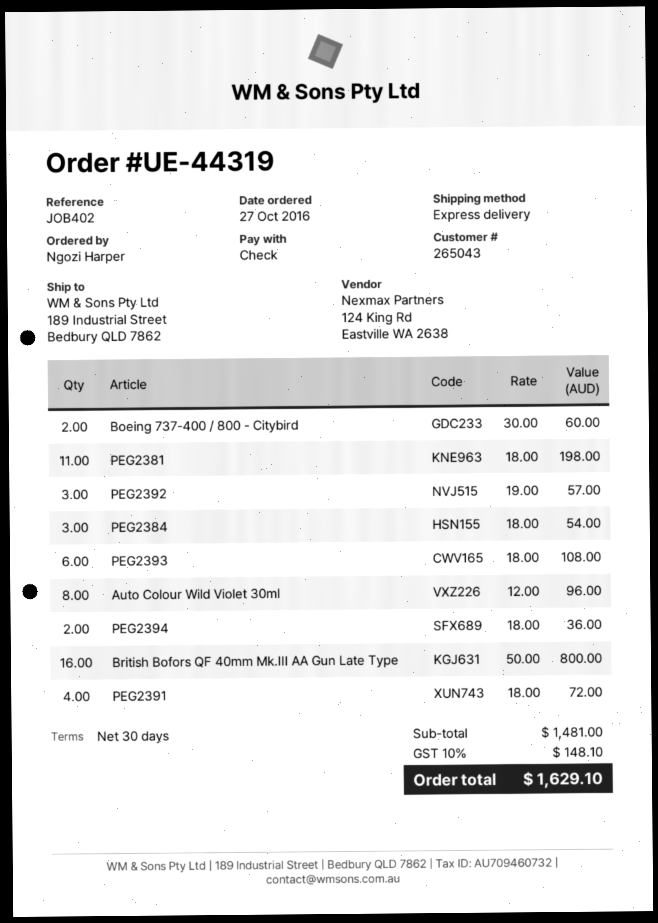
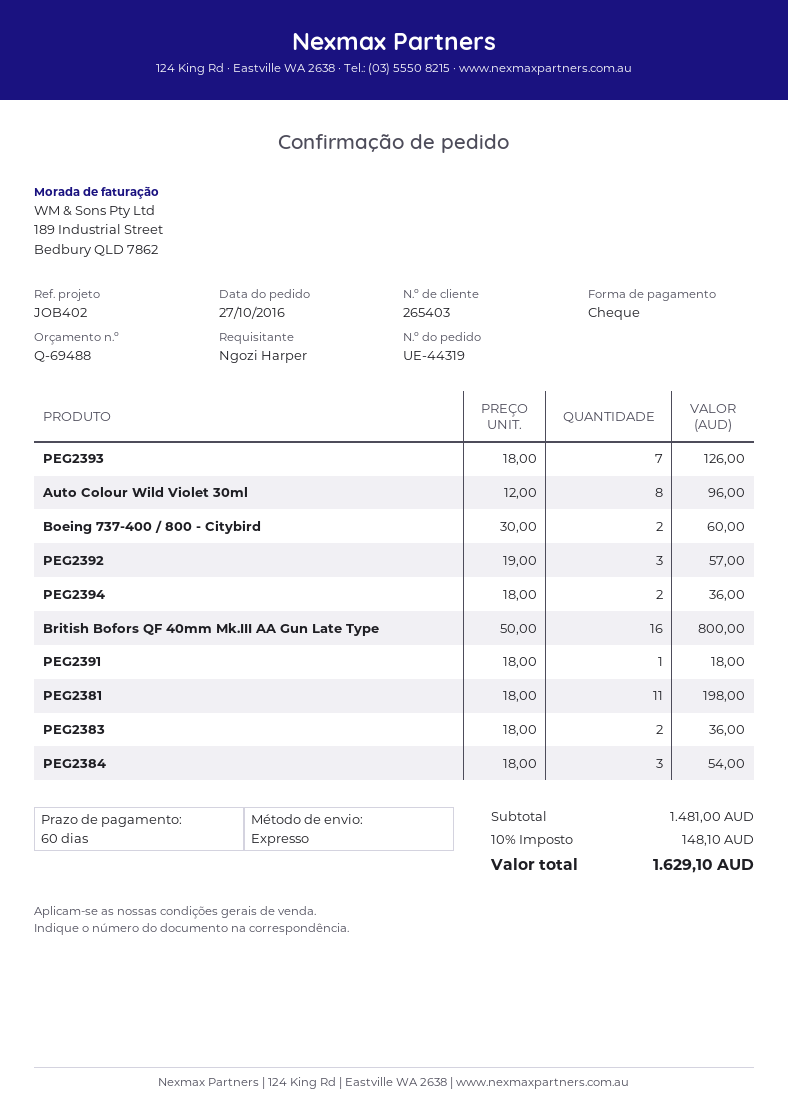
payment terms: 30 days -> 60 days
customer number: 265043 -> 265403
PEG2393: 6 x 18.00 = 108.00 -> 7 x 18.00 = 126.00
PEG2391: 4 x 18.00 = 72.00 -> 1 x 18.00 = 18.00
PEG2383: none -> 2 x 18.00 = 36.00

